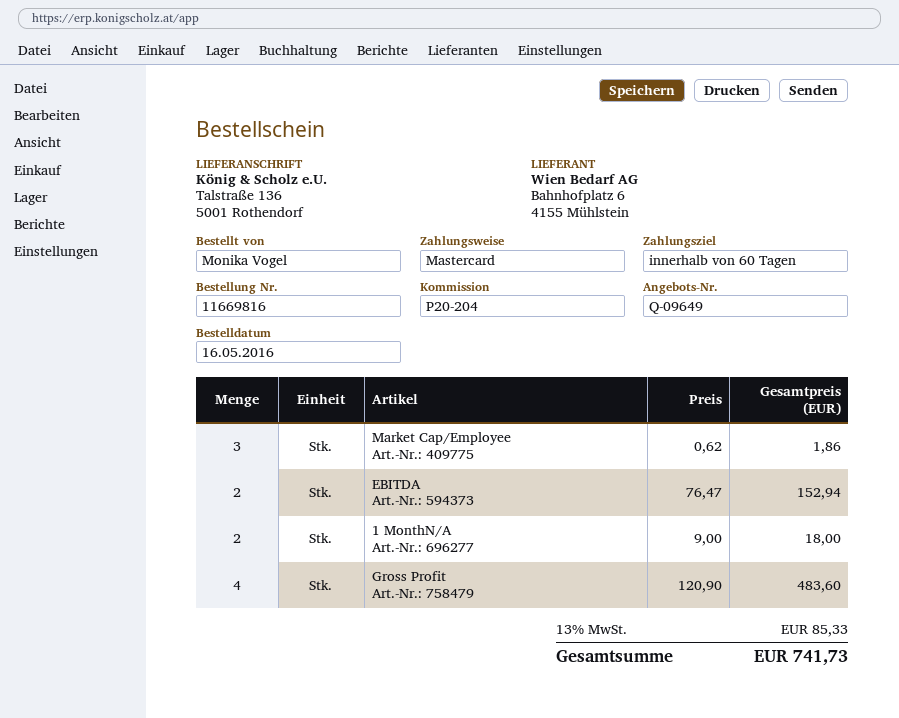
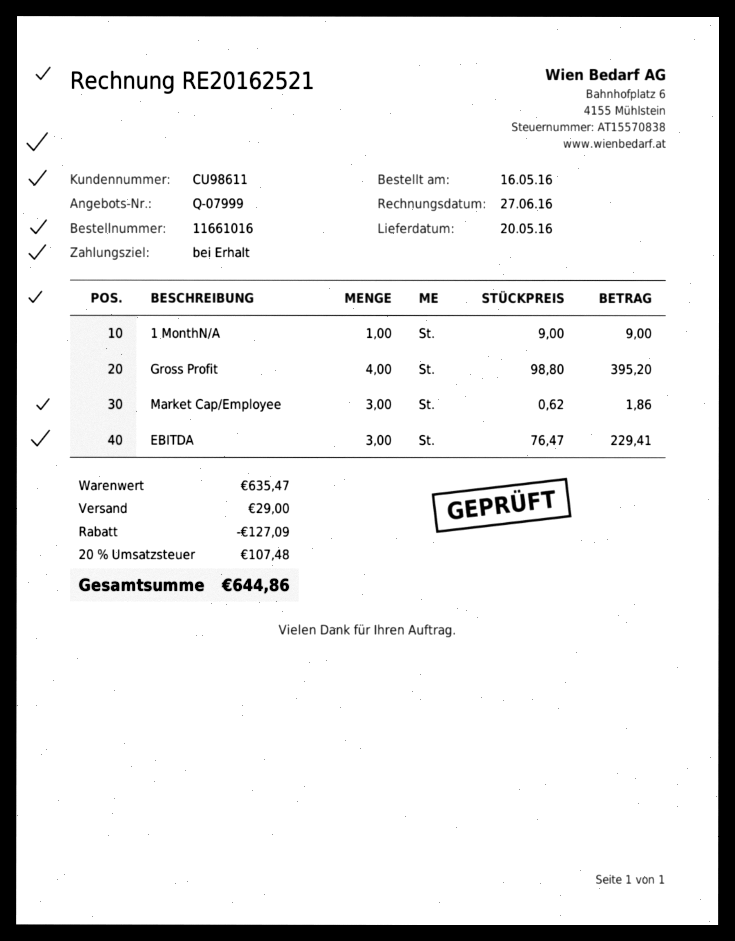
quote number: Q-09649 -> Q-07999
order number: 11669816 -> 11661016
payment terms: 60 days -> on receipt
EBITDA: 2 x 76.47 = 152.94 -> 3 x 76.47 = 229.41
1 MonthN/A: 2 x 9.00 = 18.00 -> 1 x 9.00 = 9.00
Gross Profit: 4 x 120.90 = 483.60 -> 4 x 98.80 = 395.20
discount: none -> 127.09
shipping: none -> 29.00
tax: 13% = 85.33 -> 20% = 107.48
total: 741.73 -> 644.86

